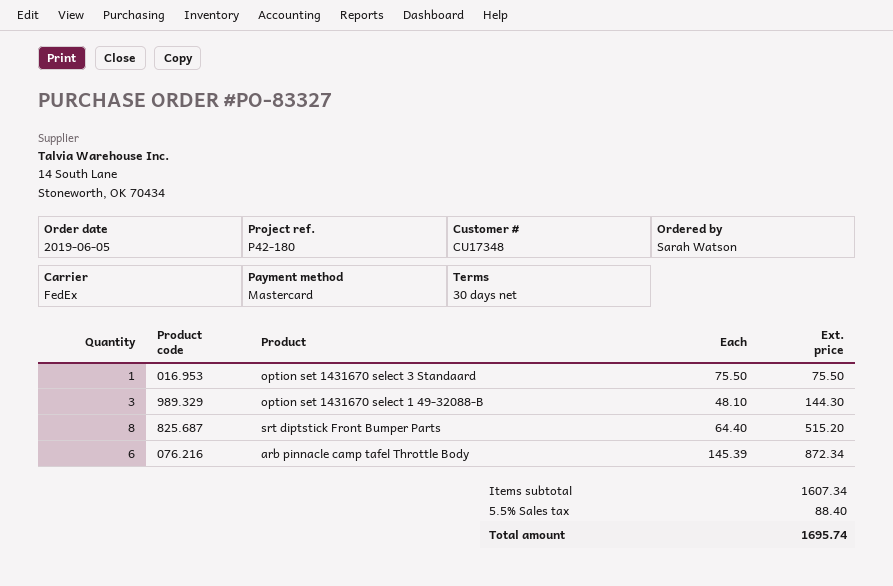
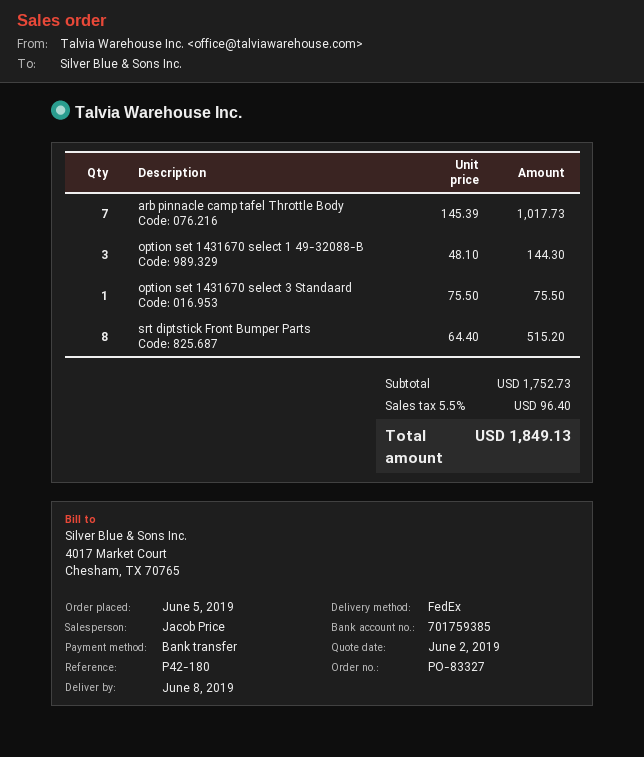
payment method: Mastercard -> bank transfer
arb pinnacle camp tafel Throttle Body: 6 x 145.39 = 872.34 -> 7 x 145.39 = 1017.73
subtotal: 1607.34 -> 1752.73
tax: 5.5% = 88.40 -> 5.5% = 96.40
total: 1695.74 -> 1849.13

